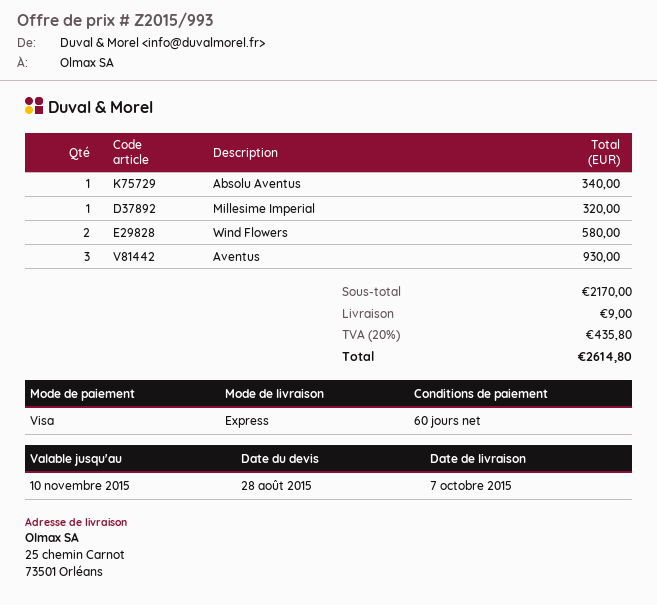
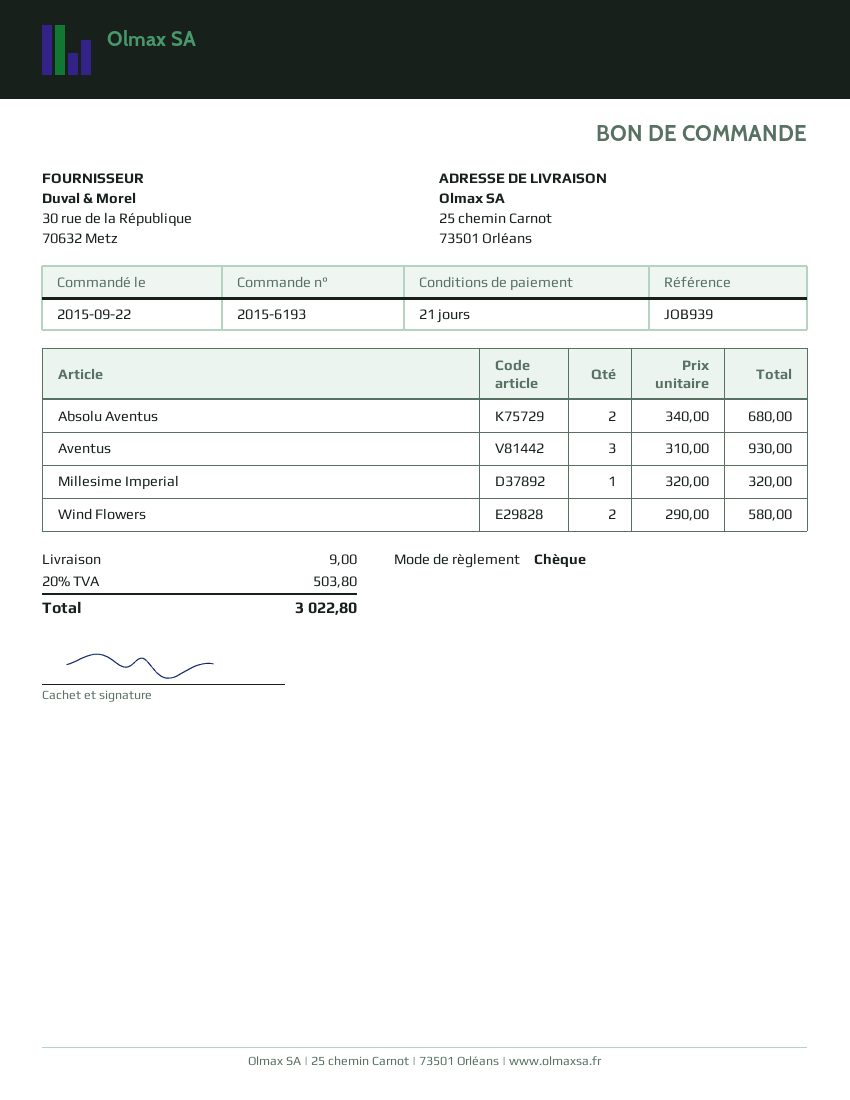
payment terms: 60 days -> 21 days
payment method: Visa -> cheque
Absolu Aventus: 1 for 340.00 -> 2 for 680.00
tax: 20% = 435.80 -> 20% = 503.80
total: 2614.80 -> 3022.80

